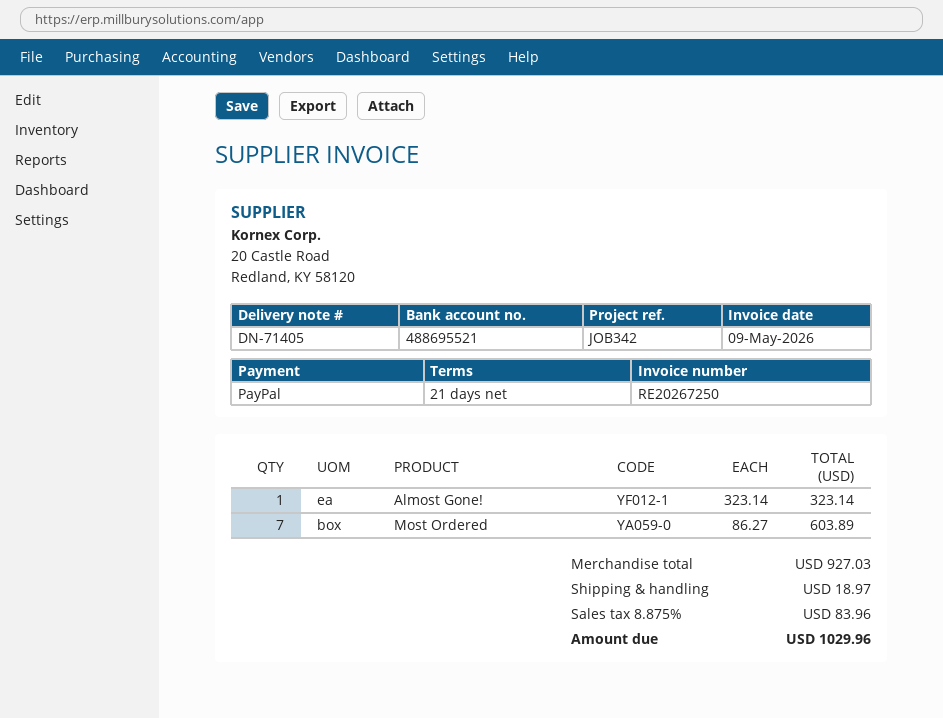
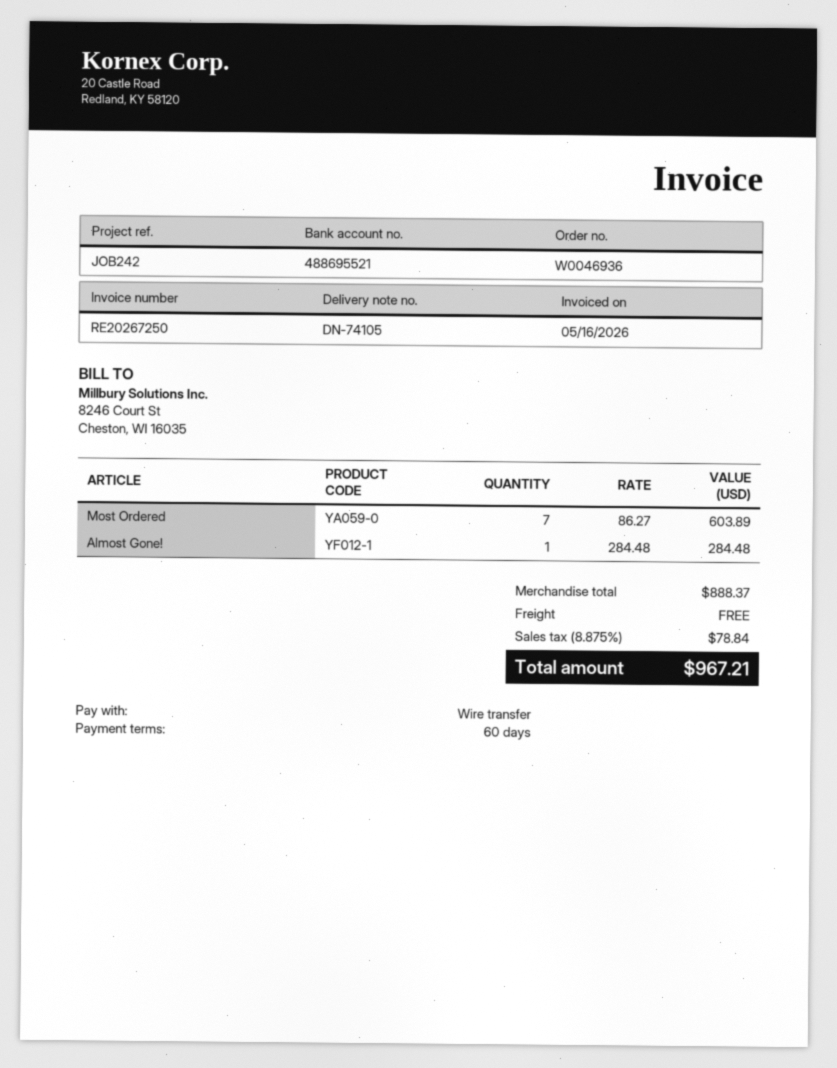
delivery note number: DN-71405 -> DN-74105
invoice date: 2026-05-09 -> 2026-05-16
payment terms: 21 days -> 60 days
reference: JOB342 -> JOB242
payment method: PayPal -> bank transfer
Almost Gone!: 1 x 323.14 = 323.14 -> 1 x 284.48 = 284.48
subtotal: 927.03 -> 888.37
shipping: 18.97 -> 0.00
tax: 8.875% = 83.96 -> 8.875% = 78.84
total: 1029.96 -> 967.21

